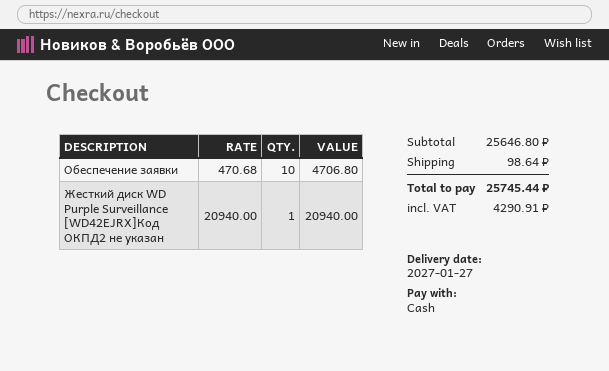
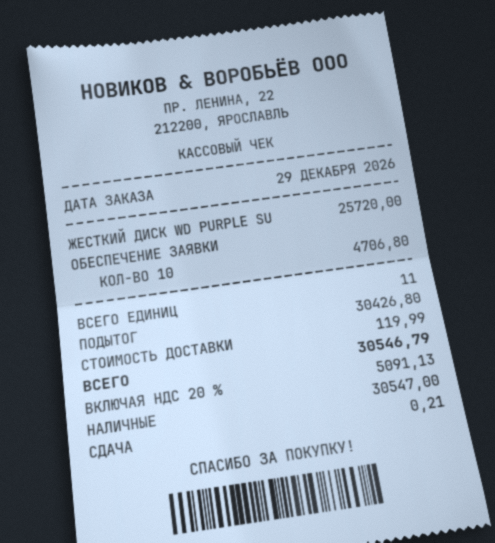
Жесткий диск WD Purple Surveillance [WD42EJRX]Код ОКПД2 не указан: 1 for 20940.00 -> 1 for 25720.00
subtotal: 25646.80 -> 30426.80
shipping: 98.64 -> 119.99
tax: 4290.91 -> 5091.13
total: 25745.44 -> 30546.79

